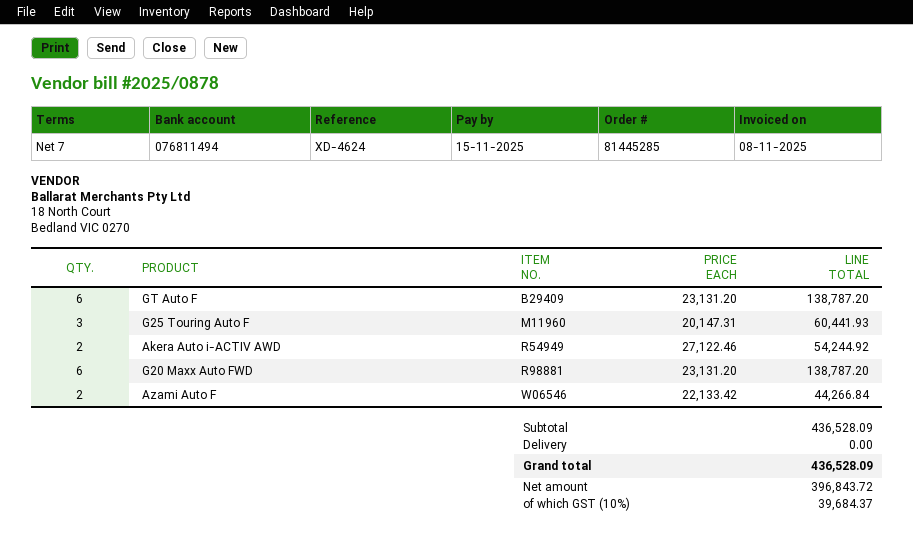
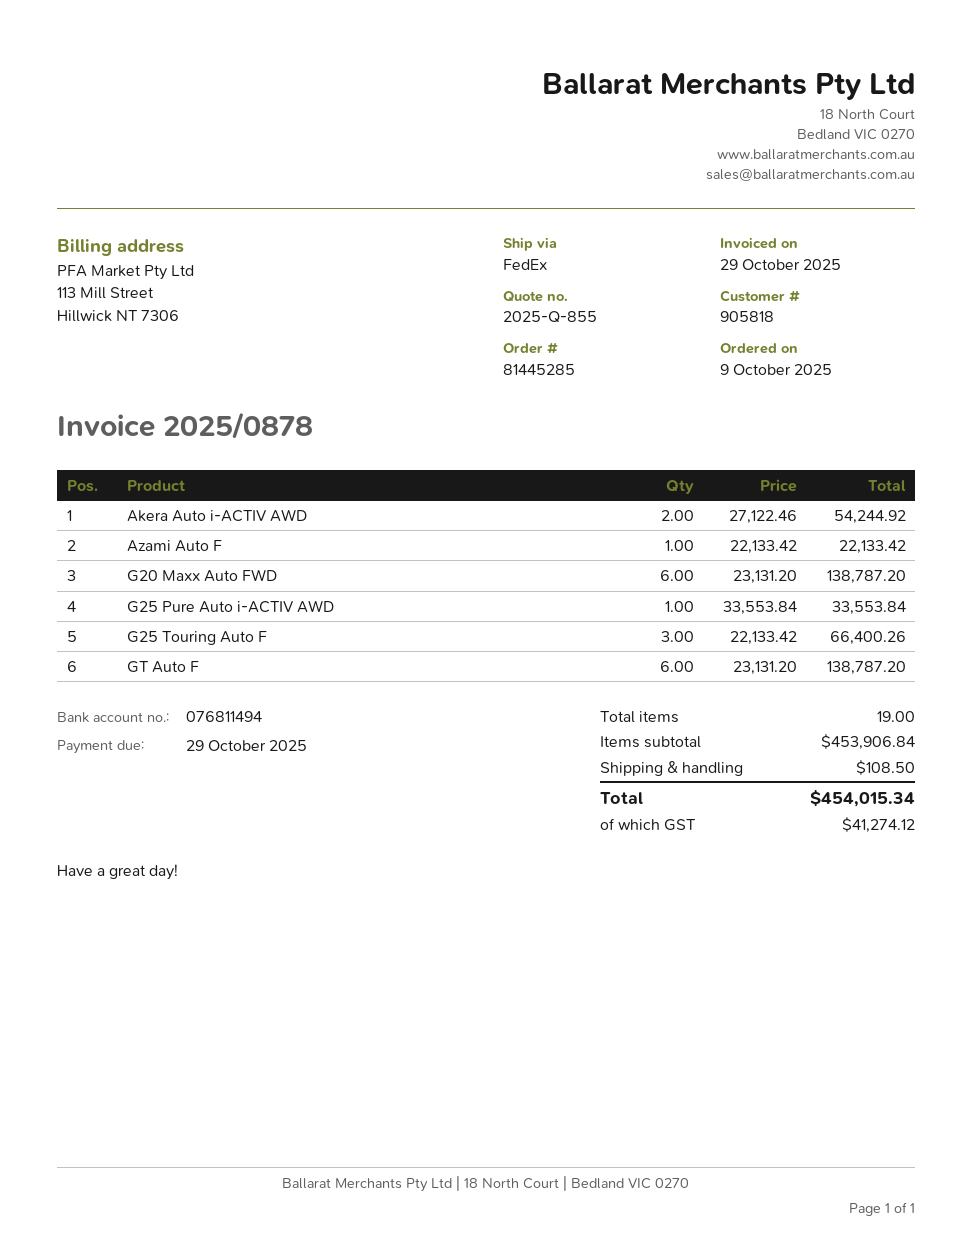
invoice date: 2025-11-08 -> 2025-10-29
due date: 2025-11-15 -> 2025-10-29
G25 Touring Auto F: 3 x 20147.31 = 60441.93 -> 3 x 22133.42 = 66400.26
Azami Auto F: 2 x 22133.42 = 44266.84 -> 1 x 22133.42 = 22133.42
G25 Pure Auto i-ACTIV AWD: none -> 1 x 33553.84 = 33553.84
subtotal: 436528.09 -> 453906.84
shipping: 0.00 -> 108.50
tax: 39684.37 -> 41274.12
total: 436528.09 -> 454015.34

